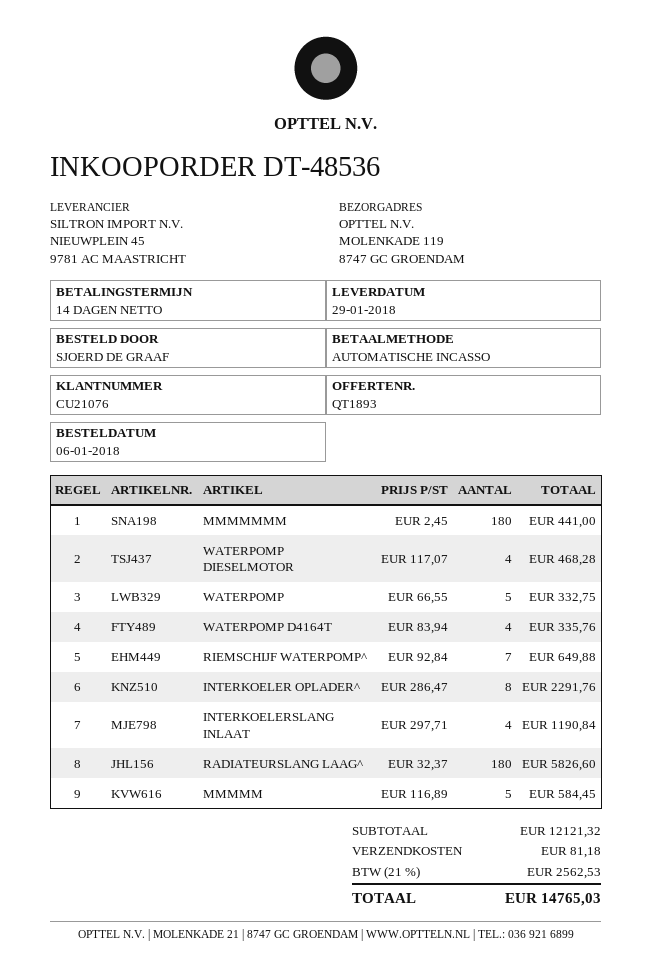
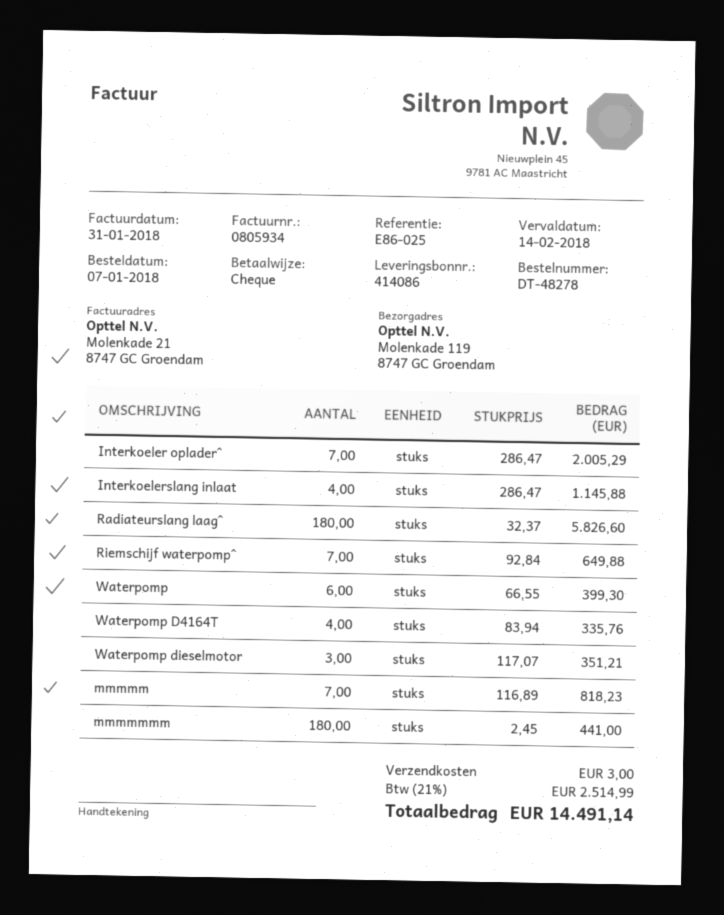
order number: DT-48536 -> DT-48278
order date: 2018-01-06 -> 2018-01-07
payment method: direct debit -> cheque
WATERPOMP DIESELMOTOR: 4 x 117.07 = 468.28 -> 3 x 117.07 = 351.21
WATERPOMP: 5 x 66.55 = 332.75 -> 6 x 66.55 = 399.30
INTERKOELER OPLADER^: 8 x 286.47 = 2291.76 -> 7 x 286.47 = 2005.29
INTERKOELERSLANG INLAAT: 4 x 297.71 = 1190.84 -> 4 x 286.47 = 1145.88
MMMMM: 5 x 116.89 = 584.45 -> 7 x 116.89 = 818.23
shipping: 81.18 -> 3.00
tax: 21% = 2562.53 -> 21% = 2514.99
total: 14765.03 -> 14491.14

